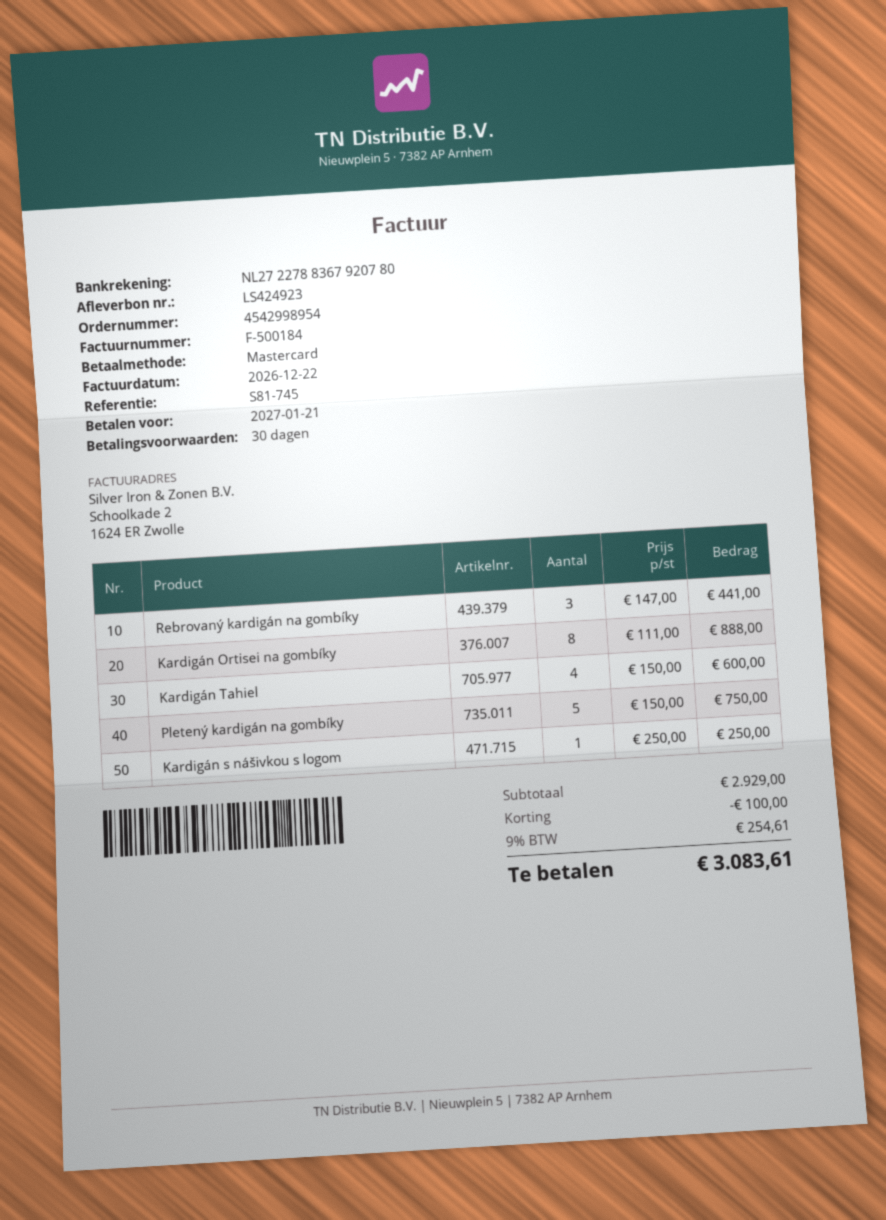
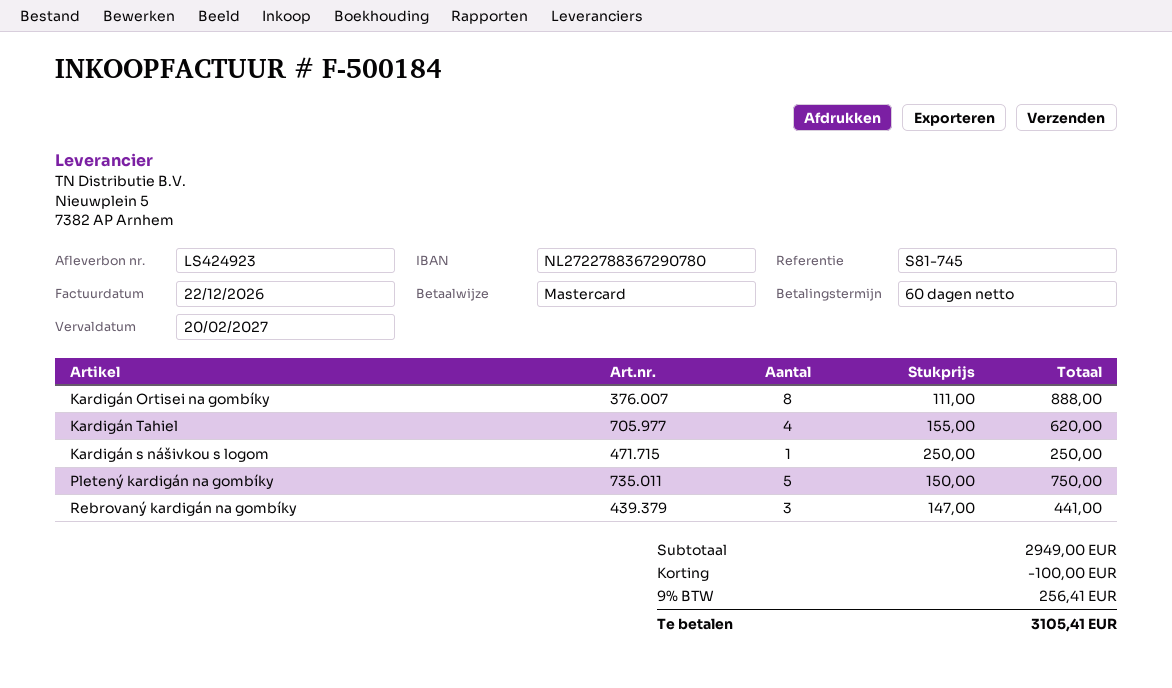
payment terms: 30 days -> 60 days
due date: 2027-01-21 -> 2027-02-20
bank account: NL2722788367920780 -> NL2722788367290780
Kardigán Tahiel: 4 x 150.00 = 600.00 -> 4 x 155.00 = 620.00
subtotal: 2929.00 -> 2949.00
tax: 9% = 254.61 -> 9% = 256.41
total: 3083.61 -> 3105.41

